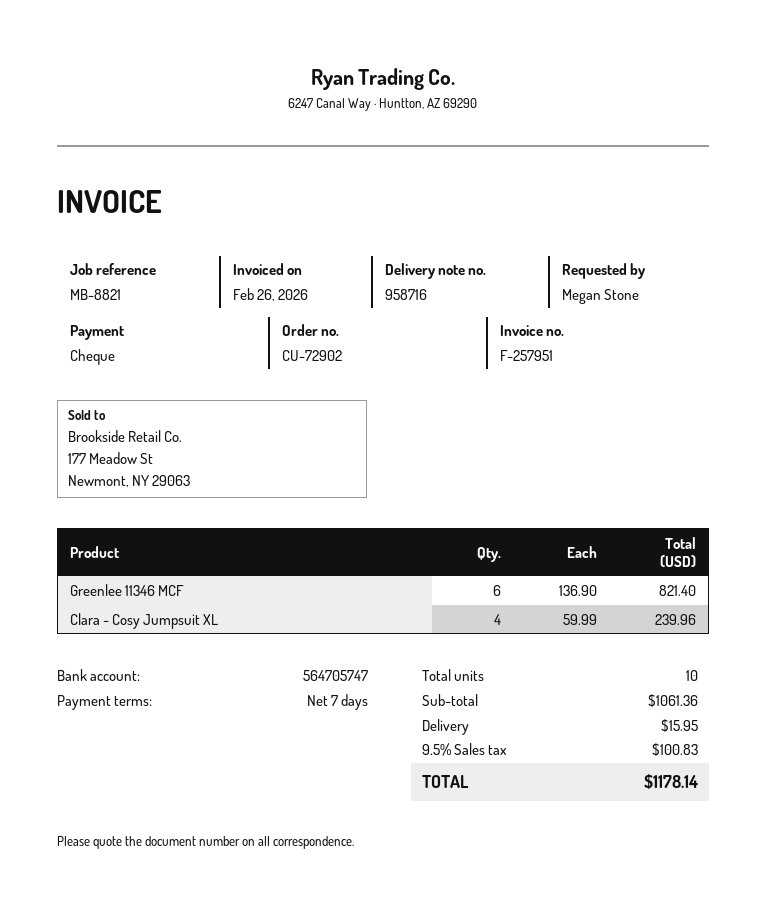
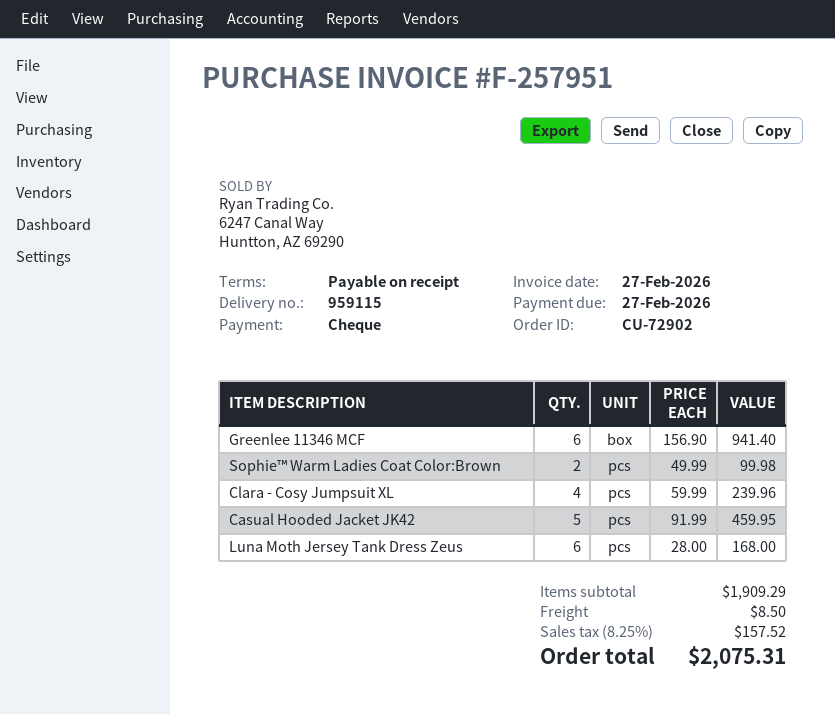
delivery note number: 958716 -> 959115
invoice date: 2026-02-26 -> 2026-02-27
payment terms: 7 days -> on receipt
Greenlee 11346 MCF: 6 x 136.90 = 821.40 -> 6 x 156.90 = 941.40
Sophie™ Warm Ladies Coat Color:Brown: none -> 2 x 49.99 = 99.98
Casual Hooded Jacket JK42: none -> 5 x 91.99 = 459.95
Luna Moth Jersey Tank Dress Zeus: none -> 6 x 28.00 = 168.00
subtotal: 1061.36 -> 1909.29
shipping: 15.95 -> 8.50
tax: 9.5% = 100.83 -> 8.25% = 157.52
total: 1178.14 -> 2075.31

